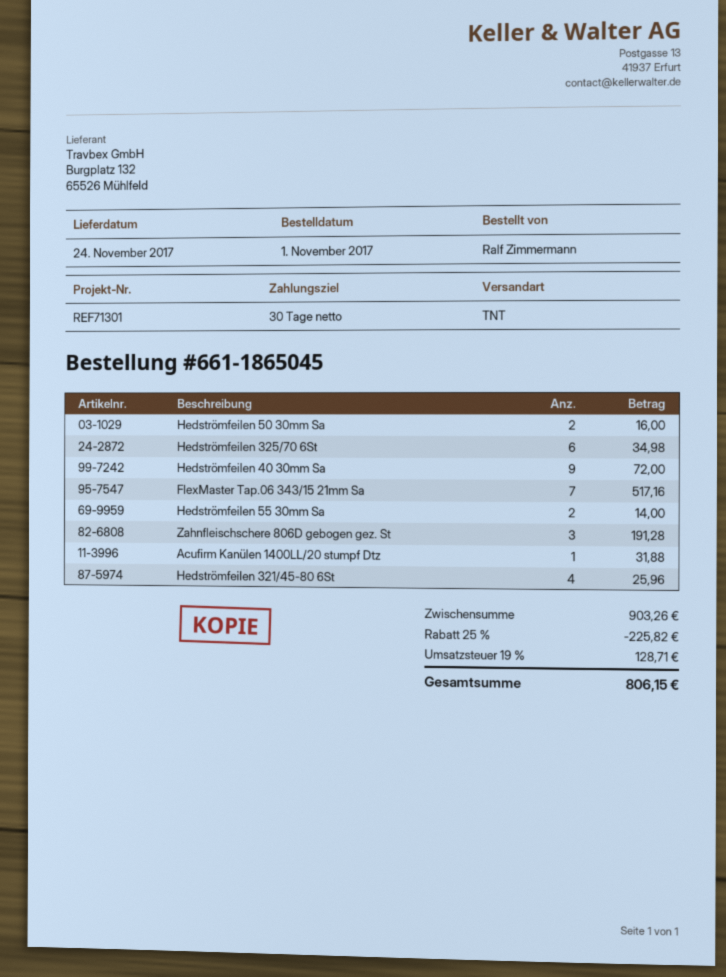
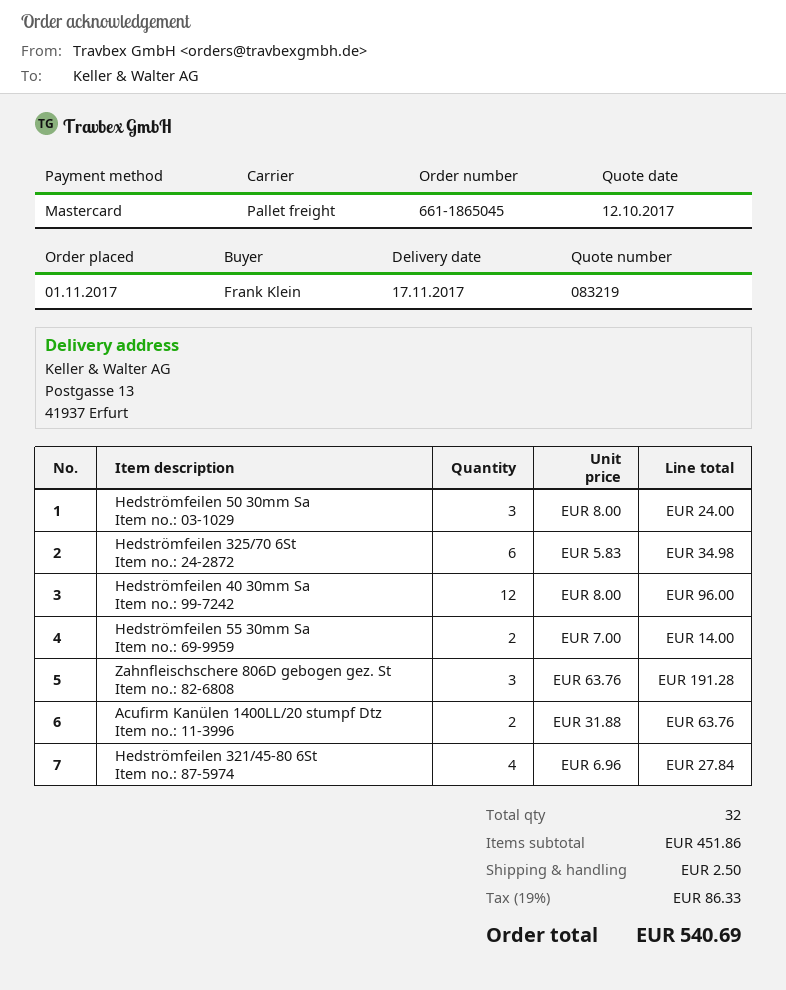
delivery date: 2017-11-24 -> 2017-11-17
ordered by: Ralf Zimmermann -> Frank Klein
shipping method: TNT -> pallet freight
Hedströmfeilen 50 30mm Sa: 2 for 16.00 -> 3 for 24.00
Hedströmfeilen 40 30mm Sa: 9 for 72.00 -> 12 for 96.00
FlexMaster Tap.06 343/15 21mm Sa: 7 for 517.16 -> none
Acufirm Kanülen 1400LL/20 stumpf Dtz: 1 for 31.88 -> 2 for 63.76
Hedströmfeilen 321/45-80 6St: 4 for 25.96 -> 4 for 27.84
subtotal: 903.26 -> 451.86
discount: 25% = 225.82 -> none
shipping: none -> 2.50
tax: 19% = 128.71 -> 19% = 86.33
total: 806.15 -> 540.69

